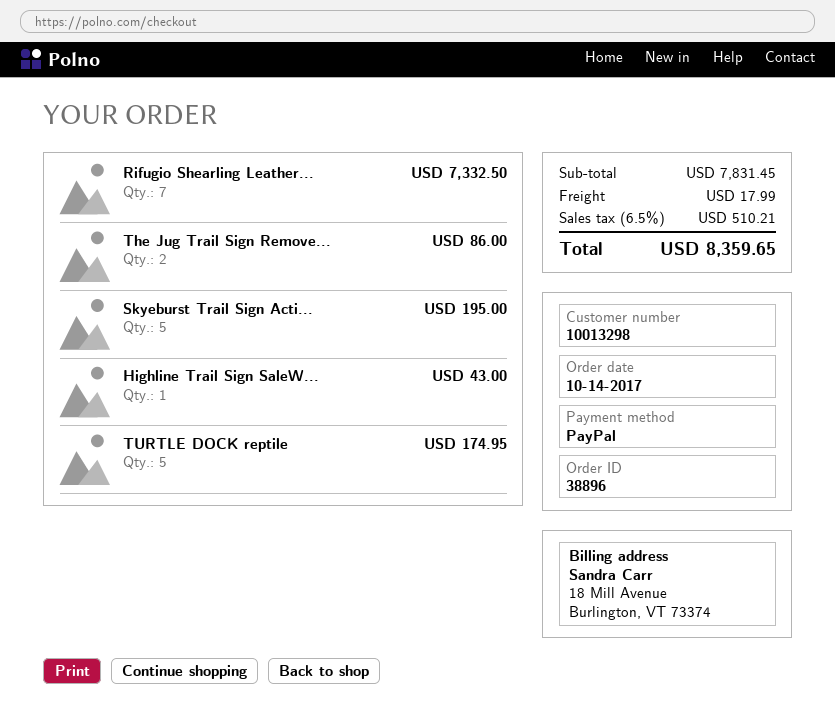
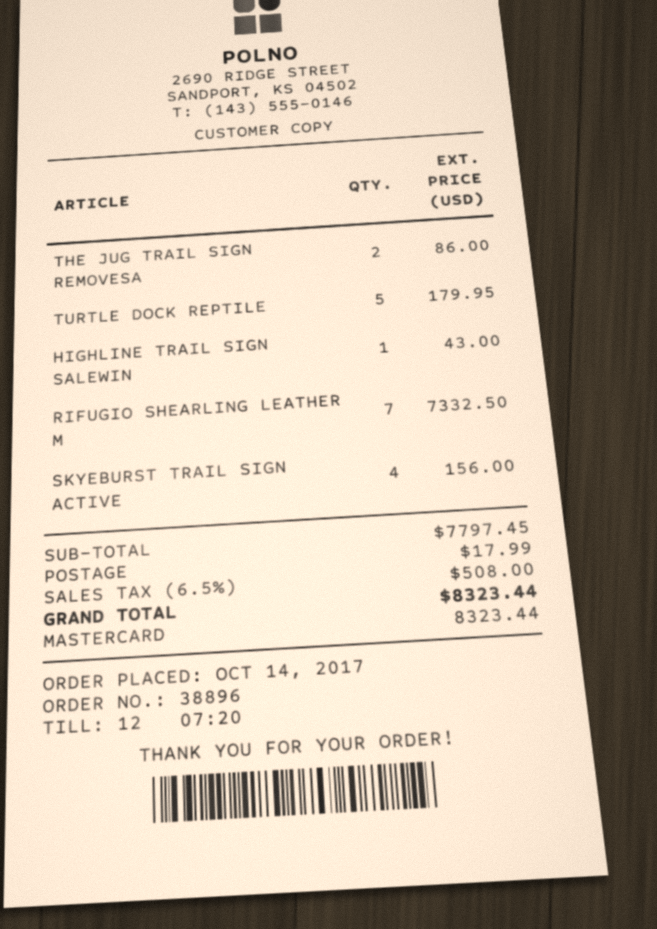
payment method: PayPal -> Mastercard
Skyeburst Trail Sign Acti...: 5 for 195.00 -> 4 for 156.00
TURTLE DOCK reptile: 5 for 174.95 -> 5 for 179.95
subtotal: 7831.45 -> 7797.45
tax: 6.5% = 510.21 -> 6.5% = 508.00
total: 8359.65 -> 8323.44

